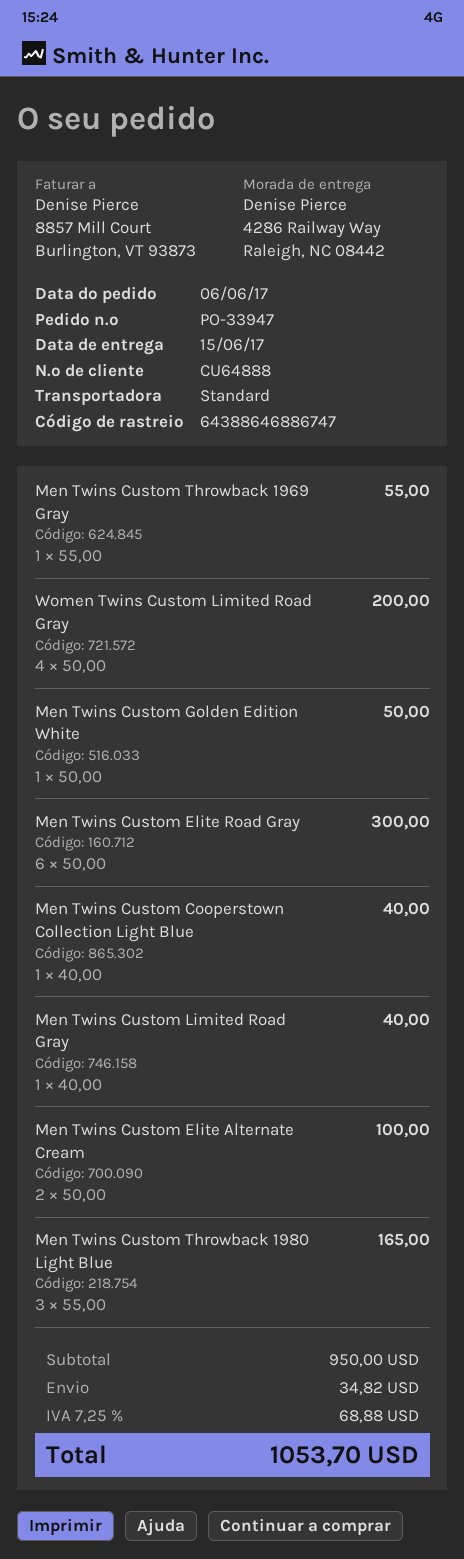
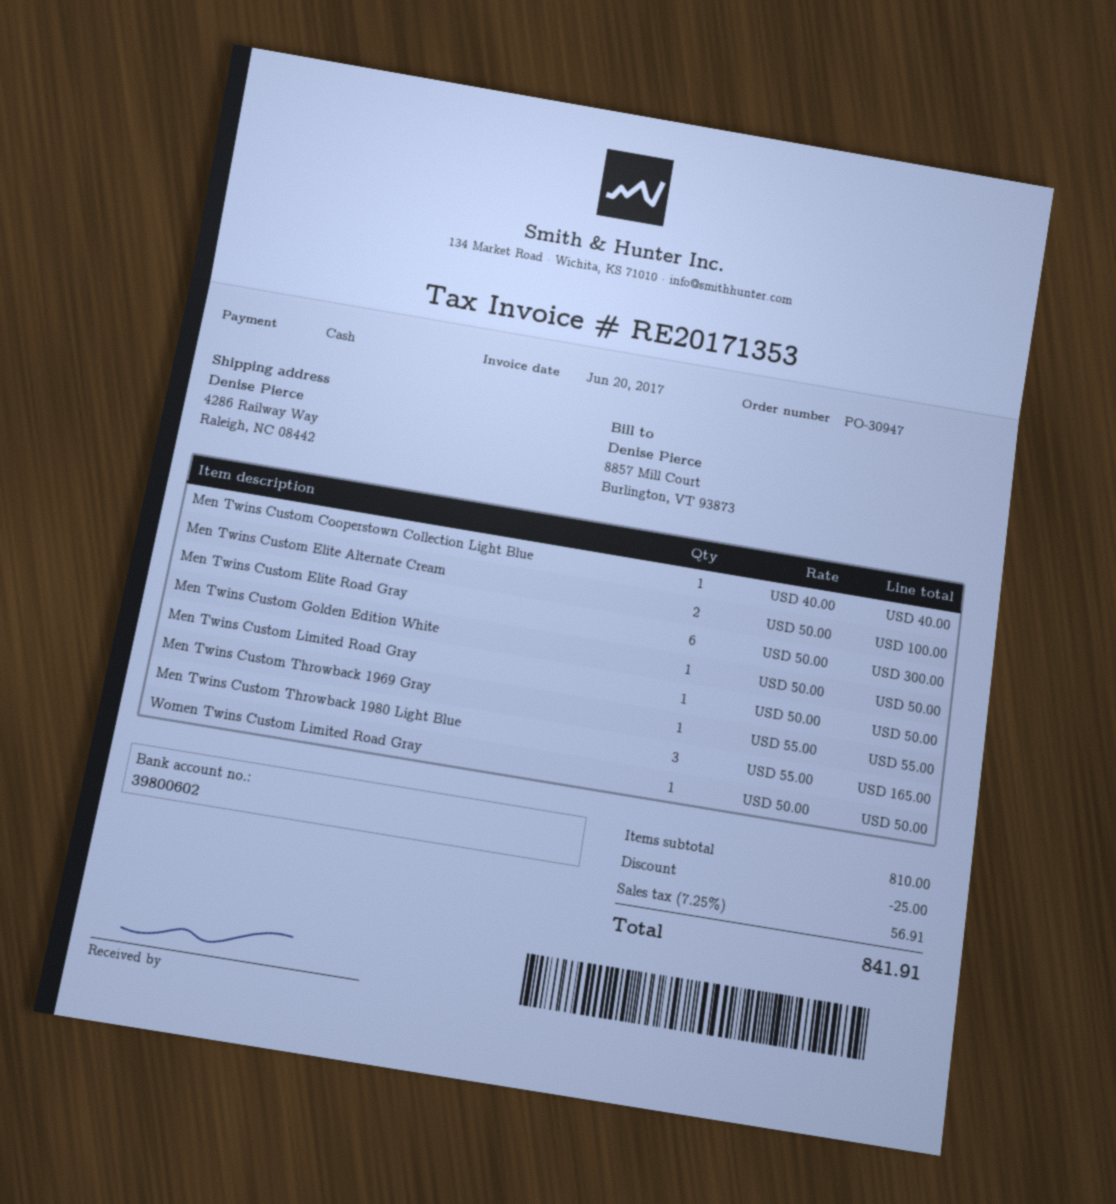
order number: PO-33947 -> PO-30947
Women Twins Custom Limited Road Gray: 4 x 50.00 = 200.00 -> 1 x 50.00 = 50.00
Men Twins Custom Limited Road Gray: 1 x 40.00 = 40.00 -> 1 x 50.00 = 50.00
subtotal: 950.00 -> 810.00
discount: none -> 25.00
shipping: 34.82 -> none
tax: 7.25% = 68.88 -> 7.25% = 56.91
total: 1053.70 -> 841.91

